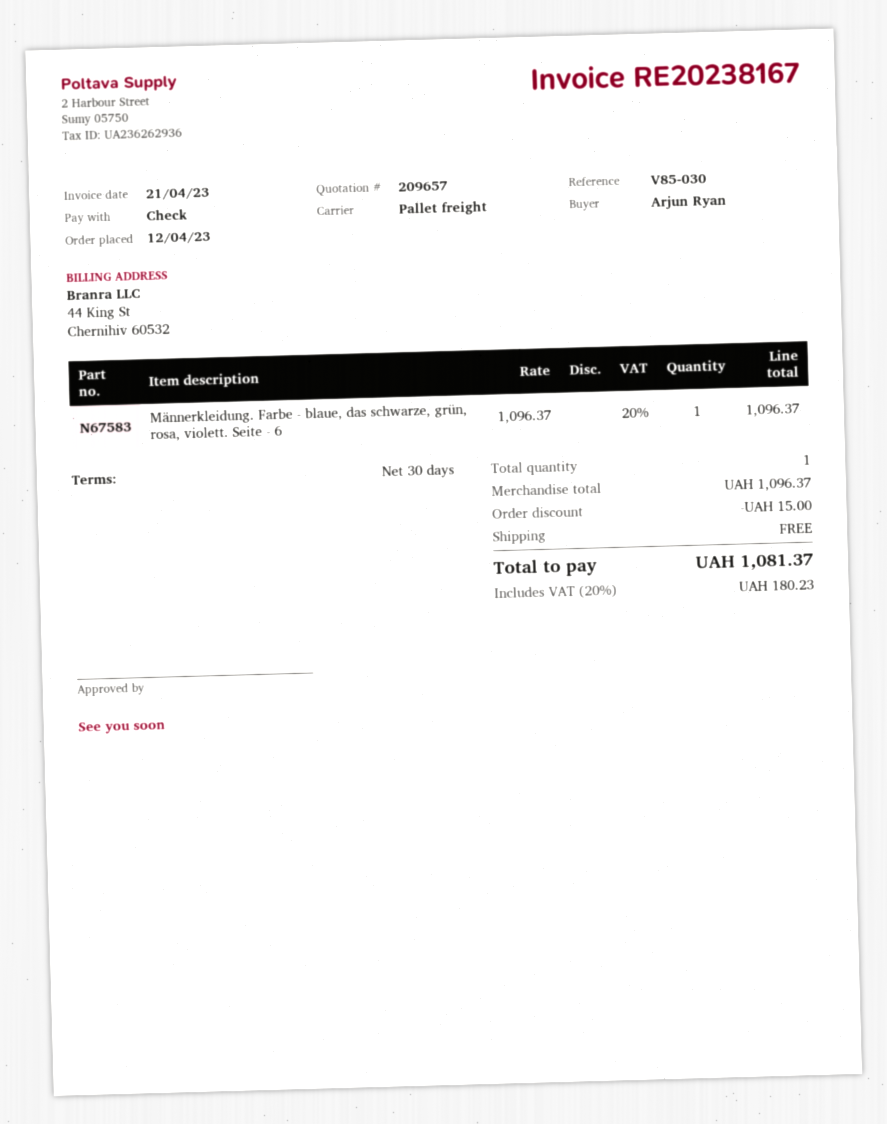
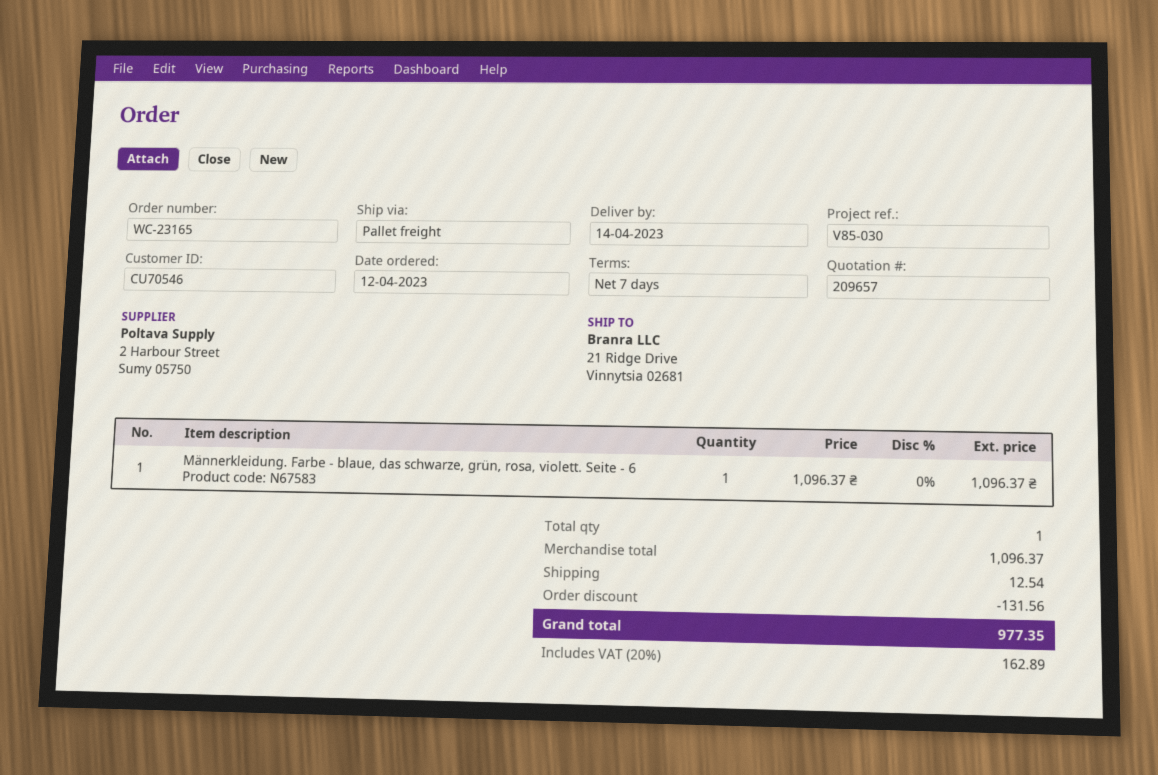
payment terms: 30 days -> 7 days
discount: 15.00 -> 131.56
shipping: 0.00 -> 12.54
tax: 20% = 180.23 -> 20% = 162.89
total: 1081.37 -> 977.35

